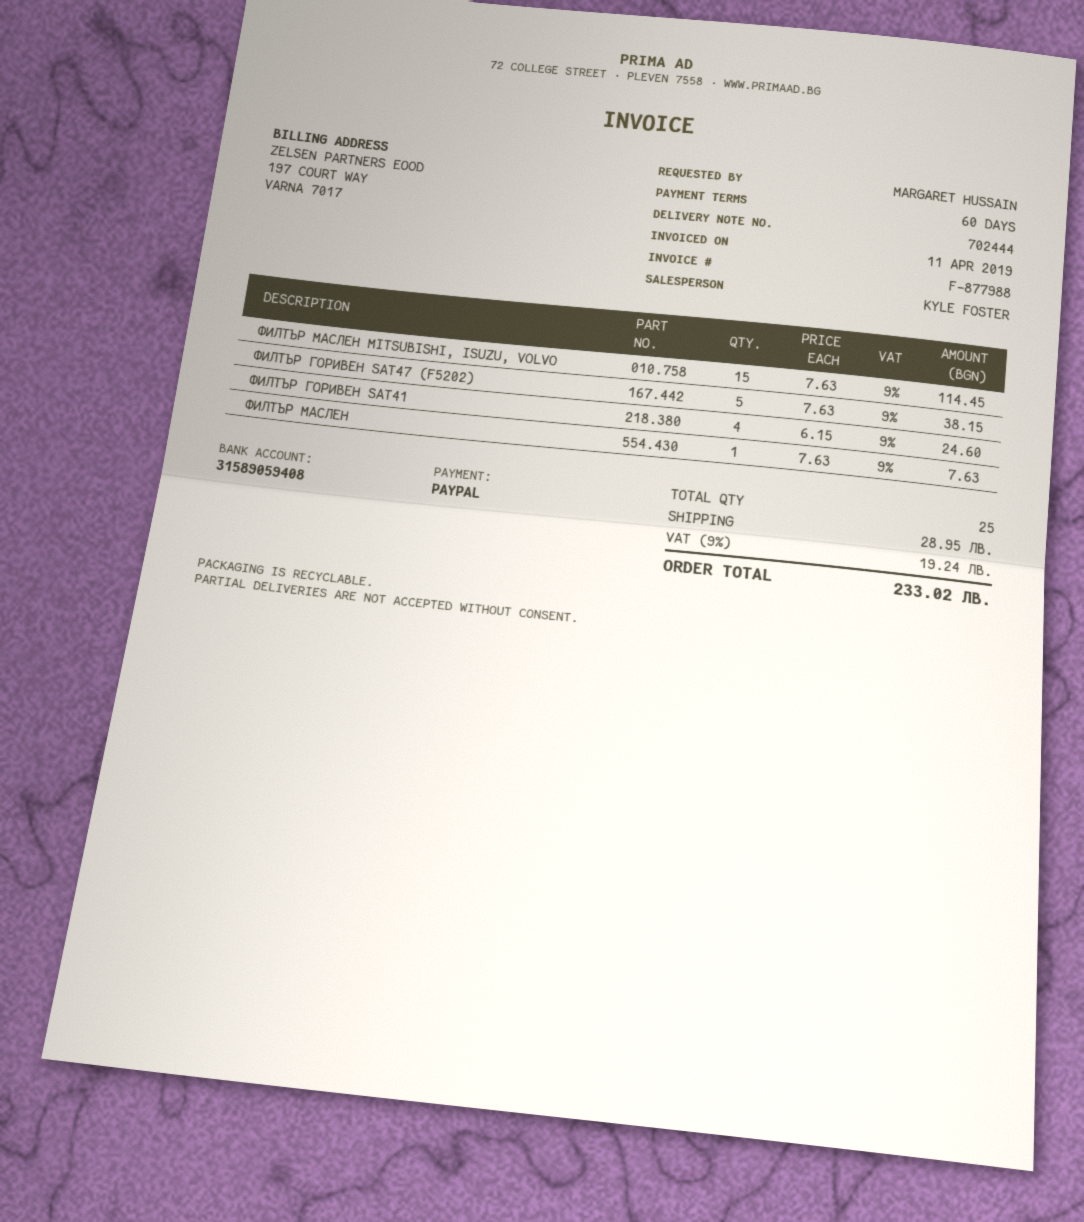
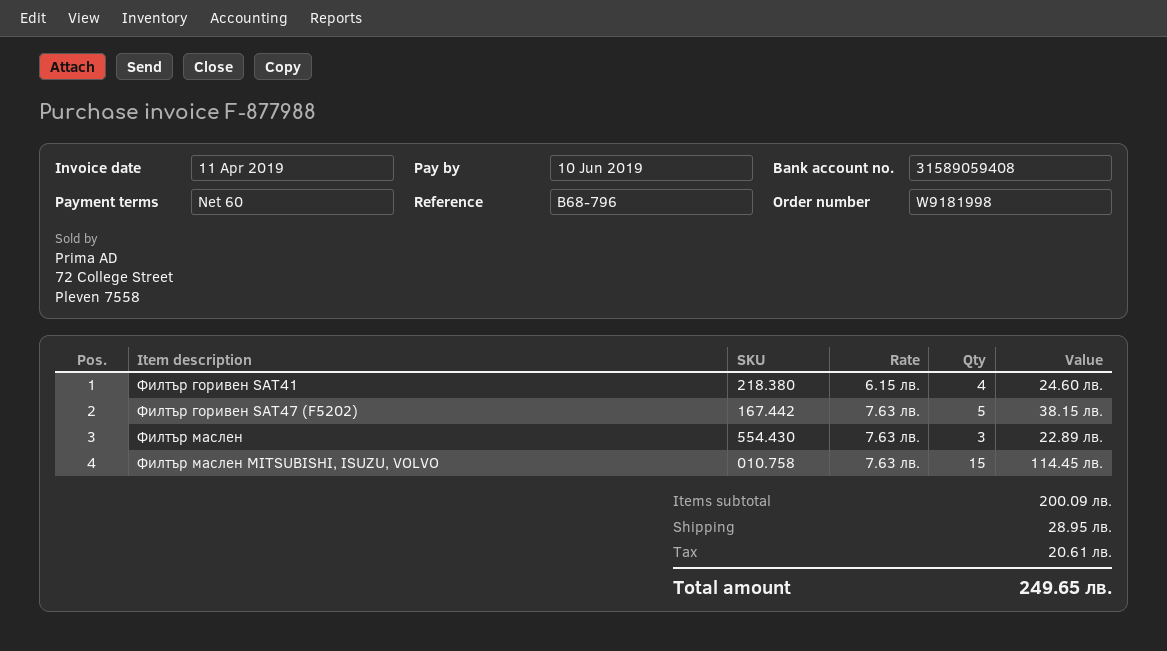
ФИЛТЪР МАСЛЕН: 1 x 7.63 = 7.63 -> 3 x 7.63 = 22.89
tax: 19.24 -> 20.61
total: 233.02 -> 249.65

